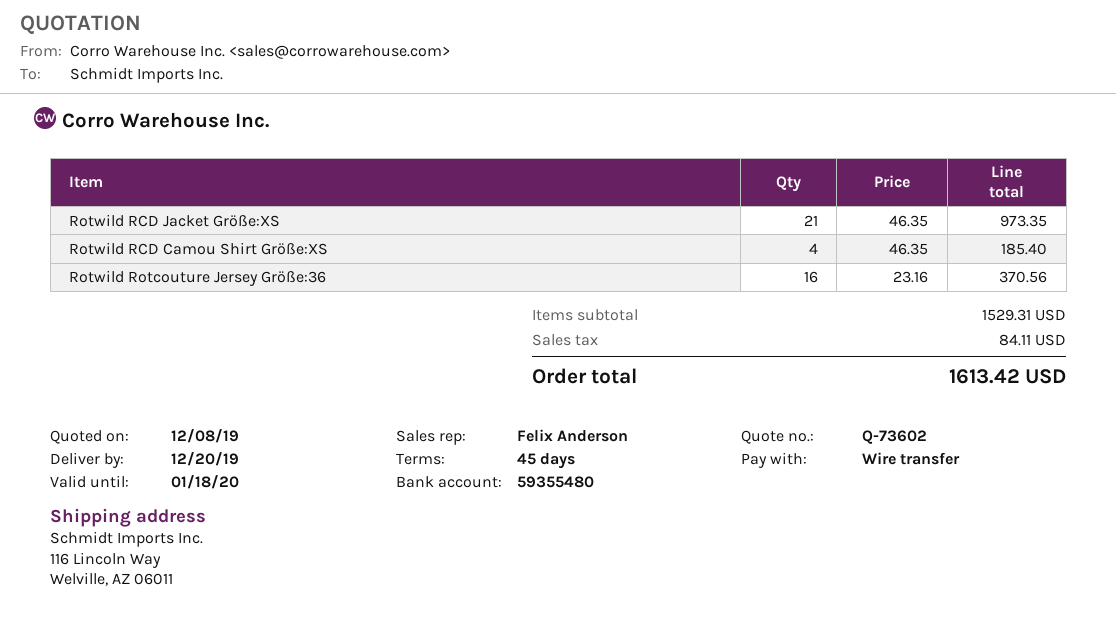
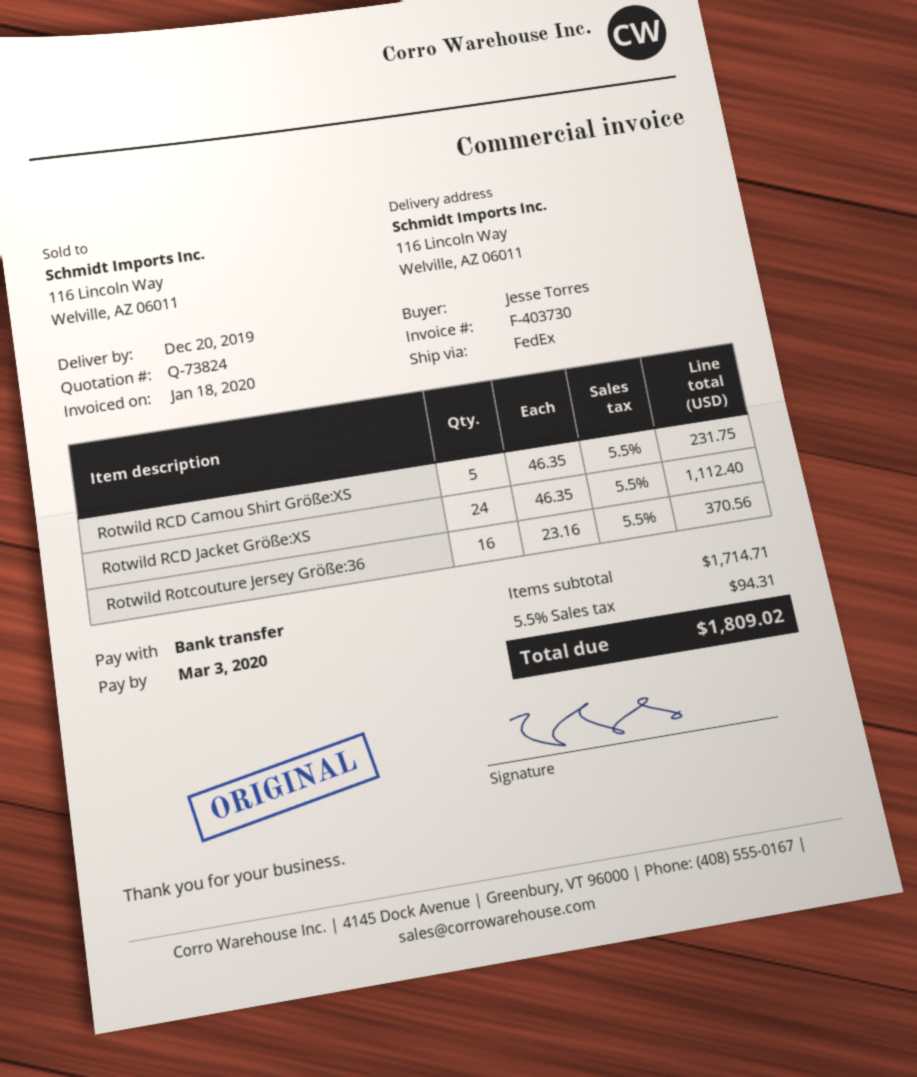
quote number: Q-73602 -> Q-73824
Rotwild RCD Jacket Größe:XS: 21 x 46.35 = 973.35 -> 24 x 46.35 = 1112.40
Rotwild RCD Camou Shirt Größe:XS: 4 x 46.35 = 185.40 -> 5 x 46.35 = 231.75
subtotal: 1529.31 -> 1714.71
tax: 84.11 -> 94.31
total: 1613.42 -> 1809.02

